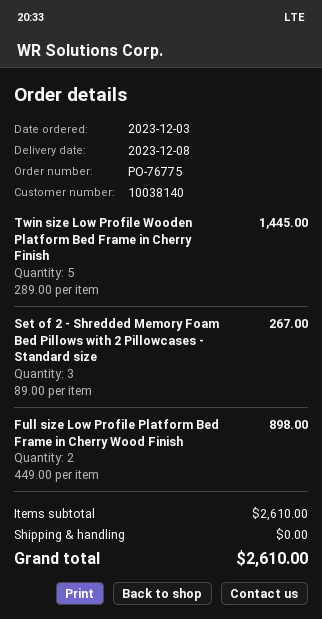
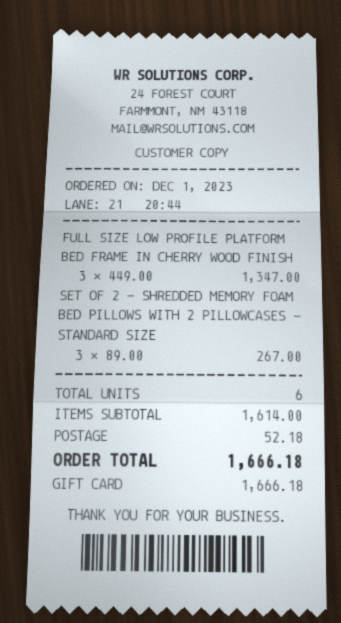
order date: 2023-12-03 -> 2023-12-01
Twin size Low Profile Wooden Platform Bed Frame in Cherry Finish: 5 x 289.00 = 1445.00 -> none
Full size Low Profile Platform Bed Frame in Cherry Wood Finish: 2 x 449.00 = 898.00 -> 3 x 449.00 = 1347.00
subtotal: 2610.00 -> 1614.00
shipping: 0.00 -> 52.18
total: 2610.00 -> 1666.18

